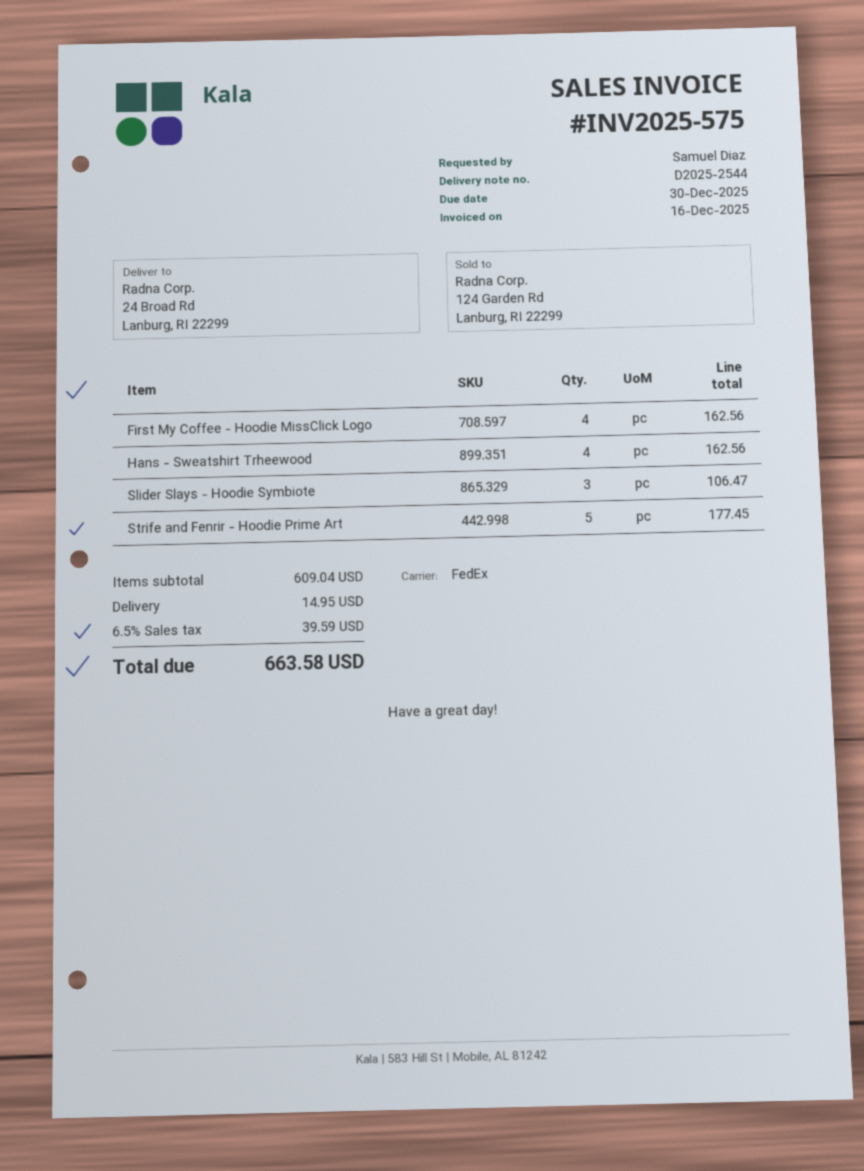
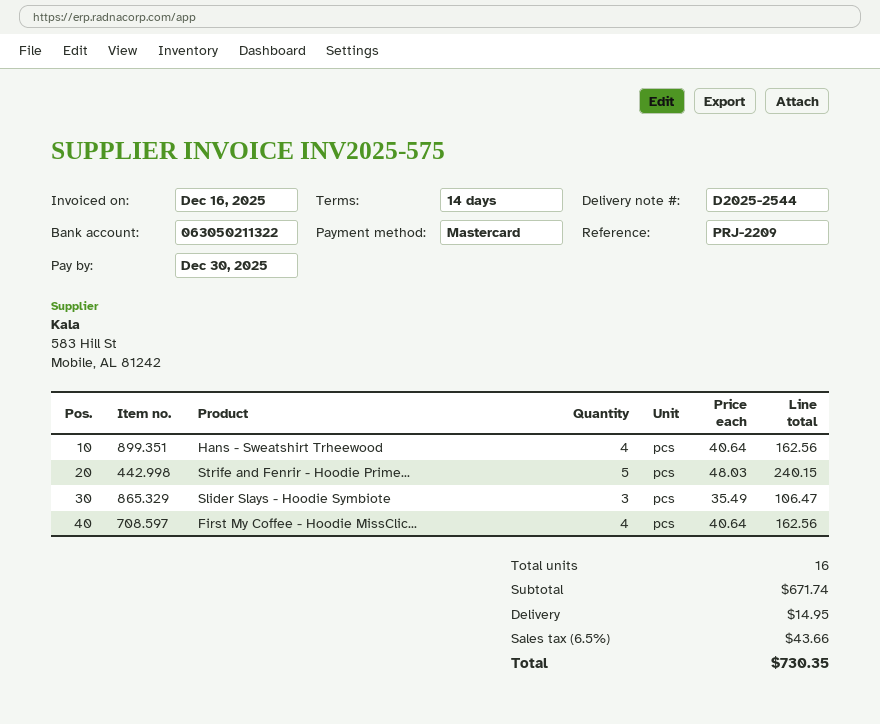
Strife and Fenrir - Hoodie Prime Art: 5 for 177.45 -> 5 for 240.15
subtotal: 609.04 -> 671.74
tax: 6.5% = 39.59 -> 6.5% = 43.66
total: 663.58 -> 730.35

